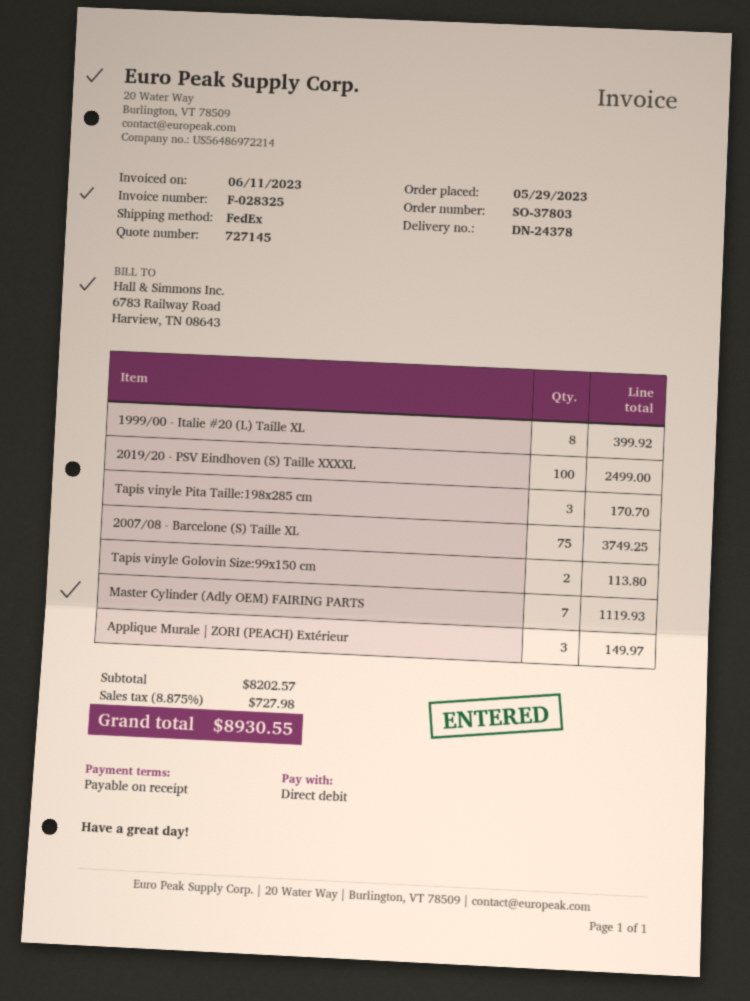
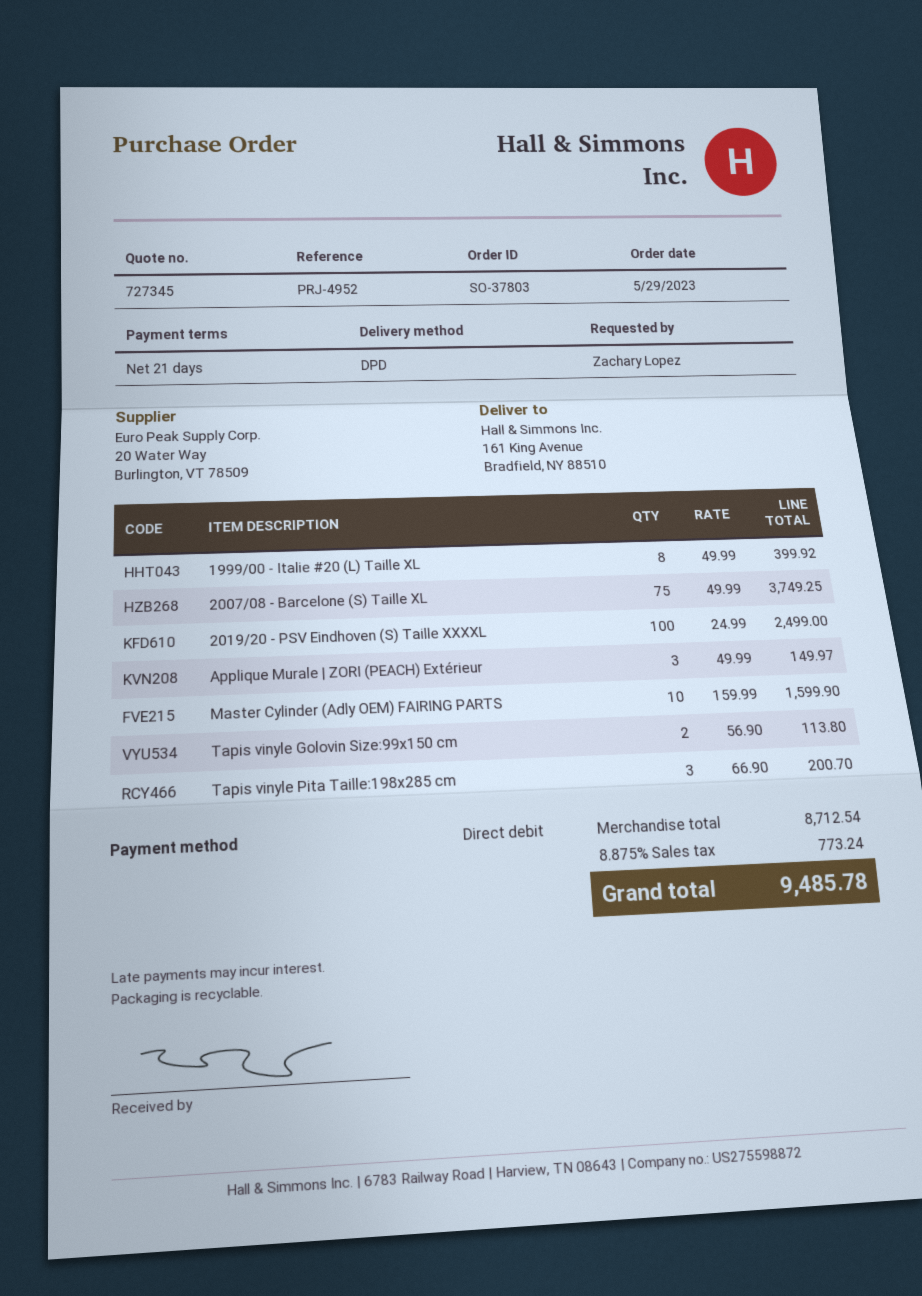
quote number: 727145 -> 727345
payment terms: on receipt -> 21 days
shipping method: FedEx -> DPD
Tapis vinyle Pita Taille:198x285 cm: 3 for 170.70 -> 3 for 200.70
Master Cylinder (Adly OEM) FAIRING PARTS: 7 for 1119.93 -> 10 for 1599.90
subtotal: 8202.57 -> 8712.54
tax: 8.875% = 727.98 -> 8.875% = 773.24
total: 8930.55 -> 9485.78

